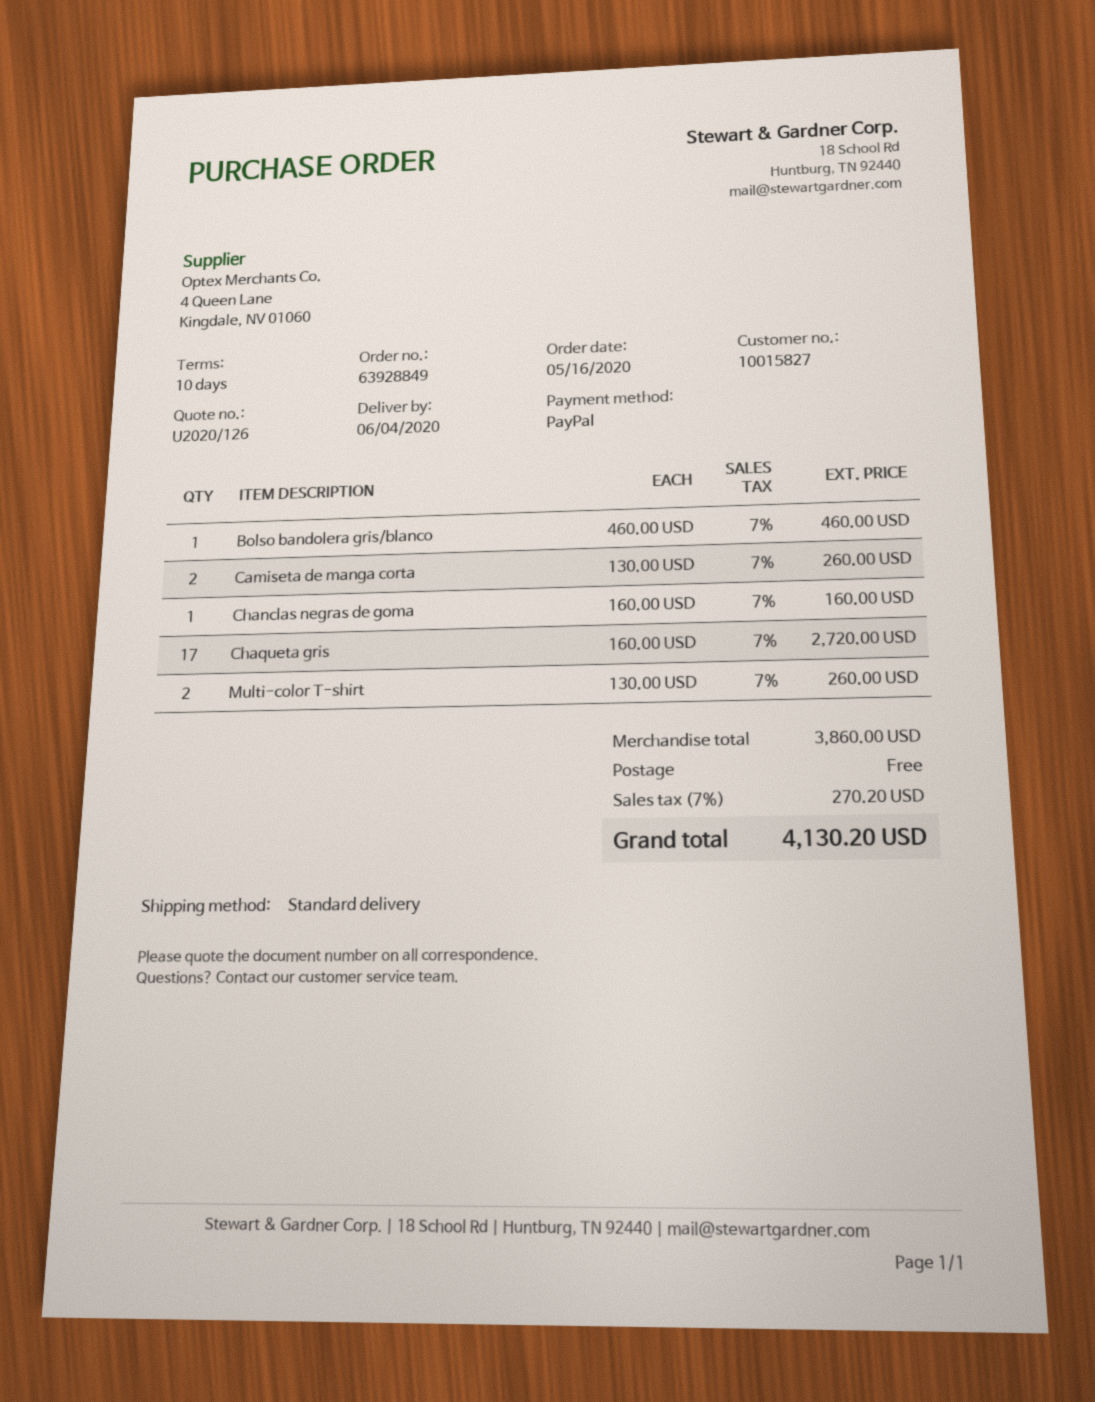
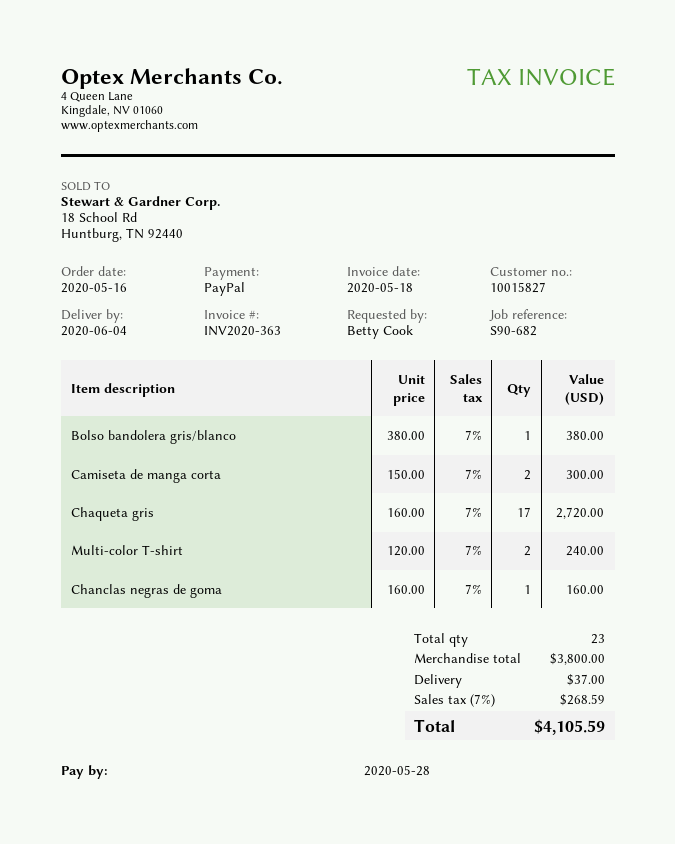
Bolso bandolera gris/blanco: 1 x 460.00 = 460.00 -> 1 x 380.00 = 380.00
Camiseta de manga corta: 2 x 130.00 = 260.00 -> 2 x 150.00 = 300.00
Multi-color T-shirt: 2 x 130.00 = 260.00 -> 2 x 120.00 = 240.00
subtotal: 3860.00 -> 3800.00
shipping: 0.00 -> 37.00
tax: 7% = 270.20 -> 7% = 268.59
total: 4130.20 -> 4105.59

